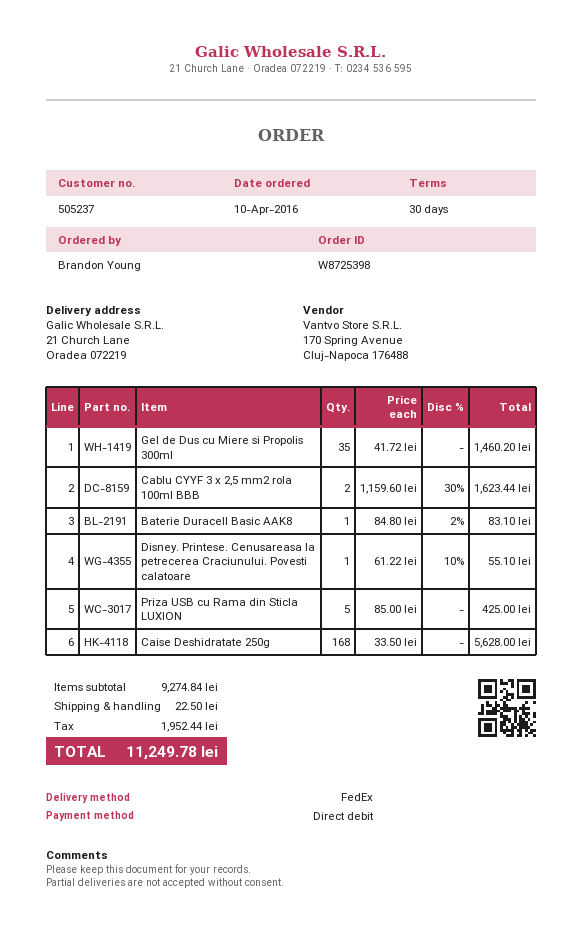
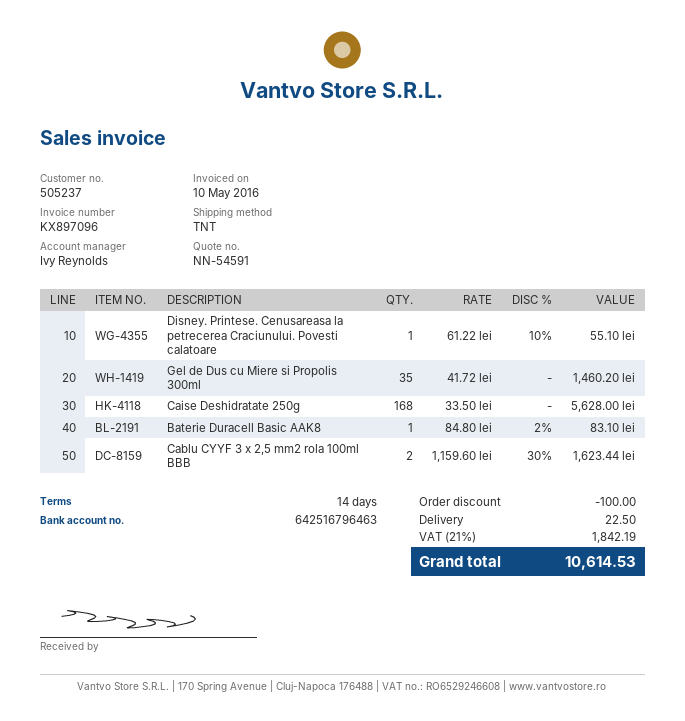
payment terms: 30 days -> 14 days
shipping method: FedEx -> TNT
Priza USB cu Rama din Sticla LUXION: 5 x 85.00 = 425.00 -> none
discount: none -> 100.00
tax: 1952.44 -> 1842.19
total: 11249.78 -> 10614.53

